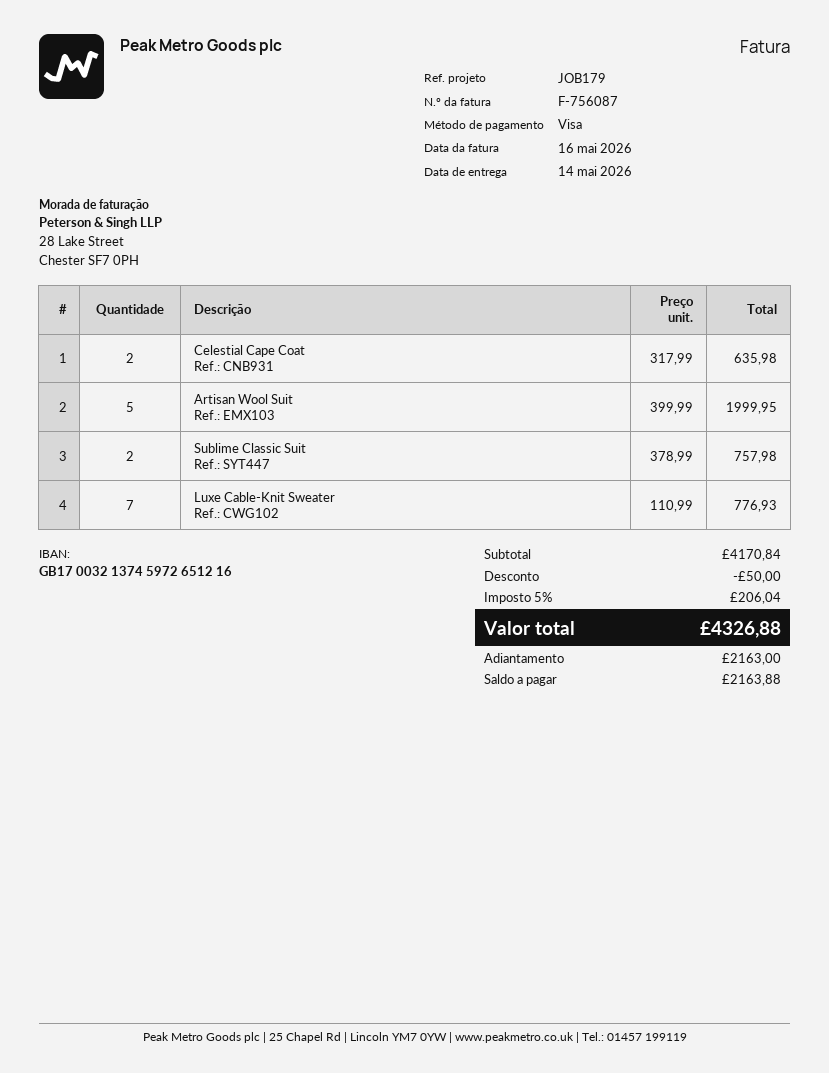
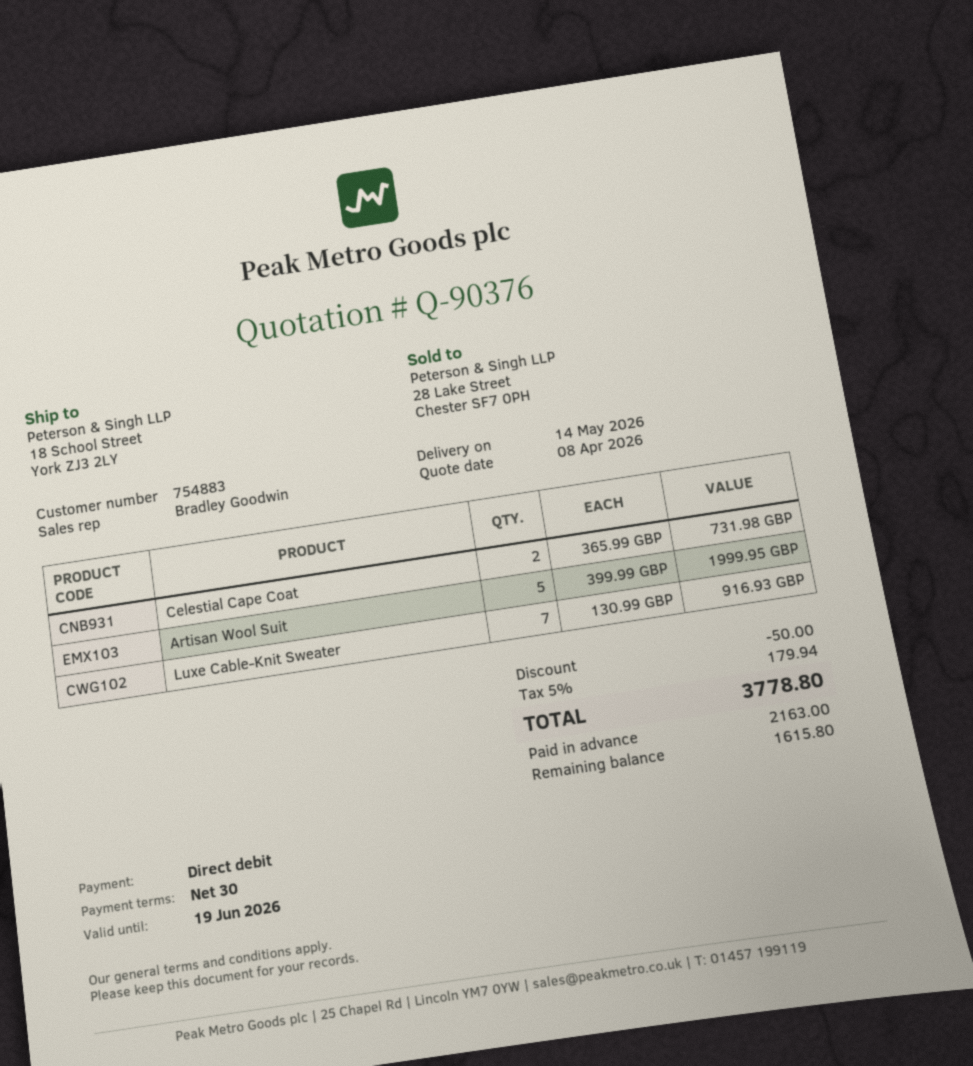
payment method: Visa -> direct debit
Celestial Cape Coat: 2 x 317.99 = 635.98 -> 2 x 365.99 = 731.98
Sublime Classic Suit: 2 x 378.99 = 757.98 -> none
Luxe Cable-Knit Sweater: 7 x 110.99 = 776.93 -> 7 x 130.99 = 916.93
tax: 5% = 206.04 -> 5% = 179.94
total: 4326.88 -> 3778.80
balance: 2163.88 -> 1615.80

